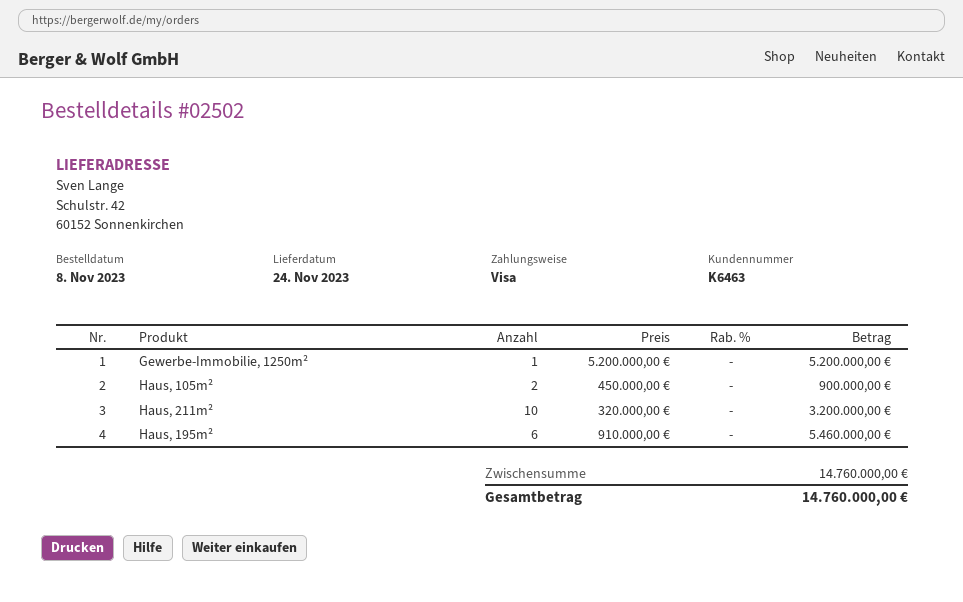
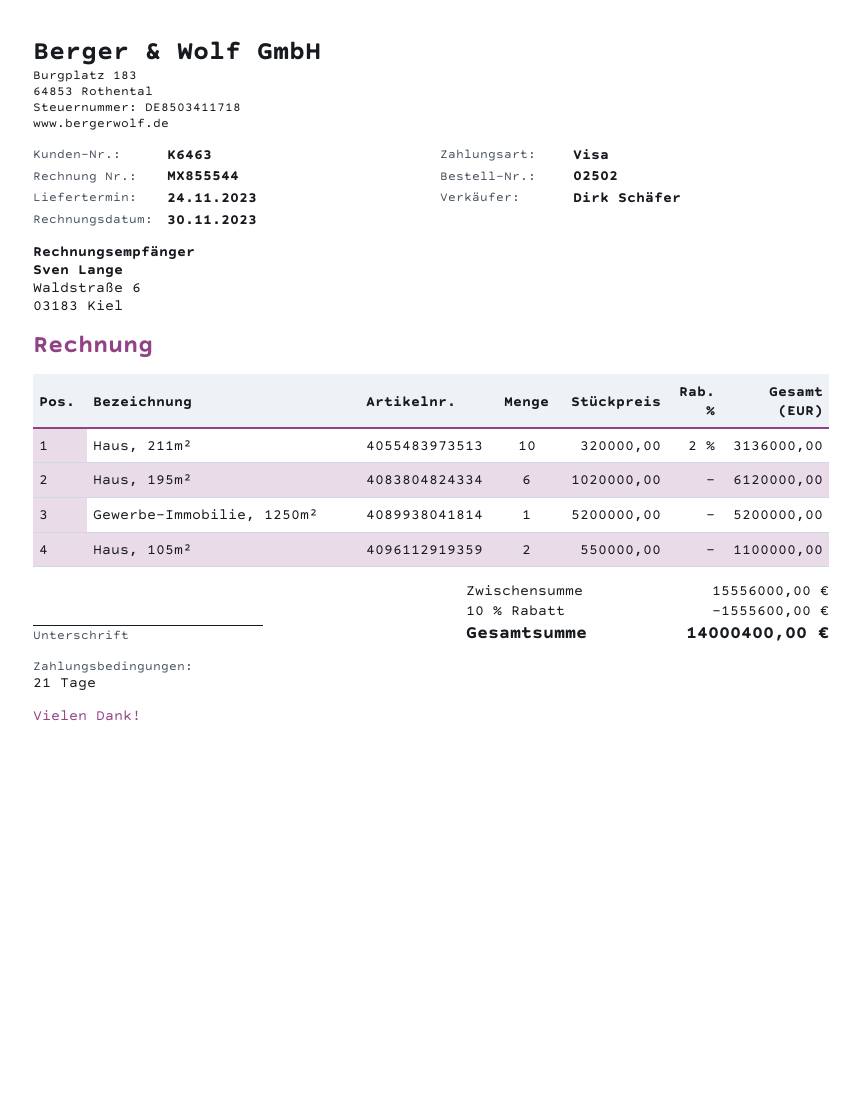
Haus, 105m²: 2 x 450000.00 = 900000.00 -> 2 x 550000.00 = 1100000.00
Haus, 211m²: 10 x 320000.00 = 3200000.00 -> 10 x 320000.00 - 2% = 3136000.00
Haus, 195m²: 6 x 910000.00 = 5460000.00 -> 6 x 1020000.00 = 6120000.00
subtotal: 14760000.00 -> 15556000.00
discount: none -> 10% = 1555600.00
total: 14760000.00 -> 14000400.00

